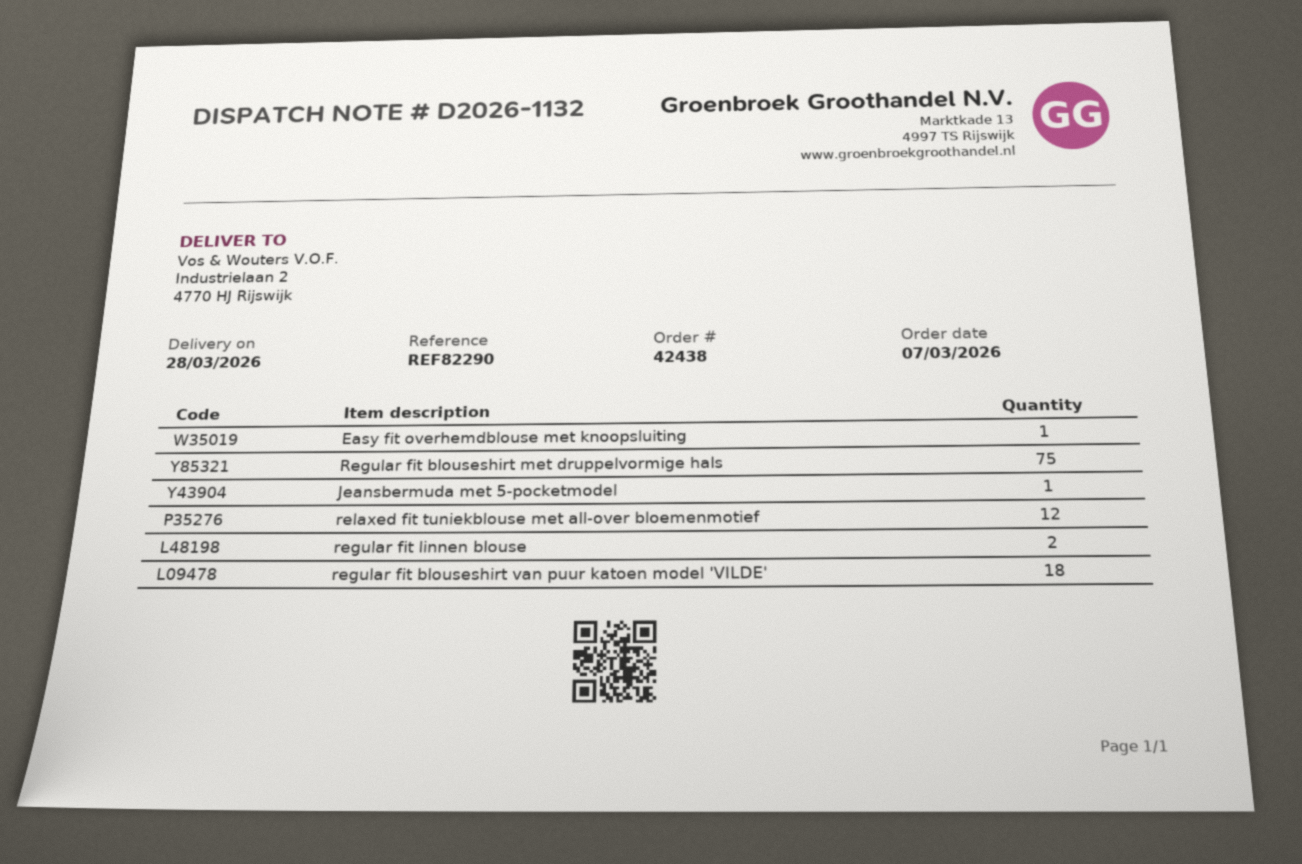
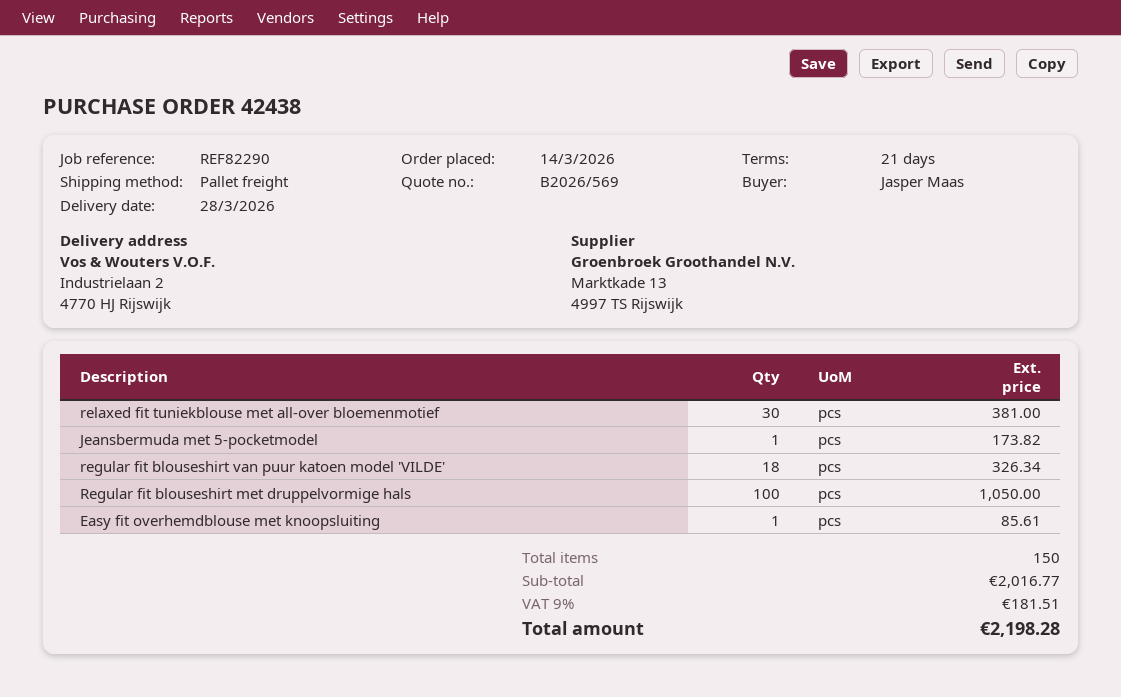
order date: 2026-03-07 -> 2026-03-14
Regular fit blouseshirt met druppelvormige hals: 75 -> 100
relaxed fit tuniekblouse met all-over bloemenmotief: 12 -> 30
regular fit linnen blouse: 2 -> none

